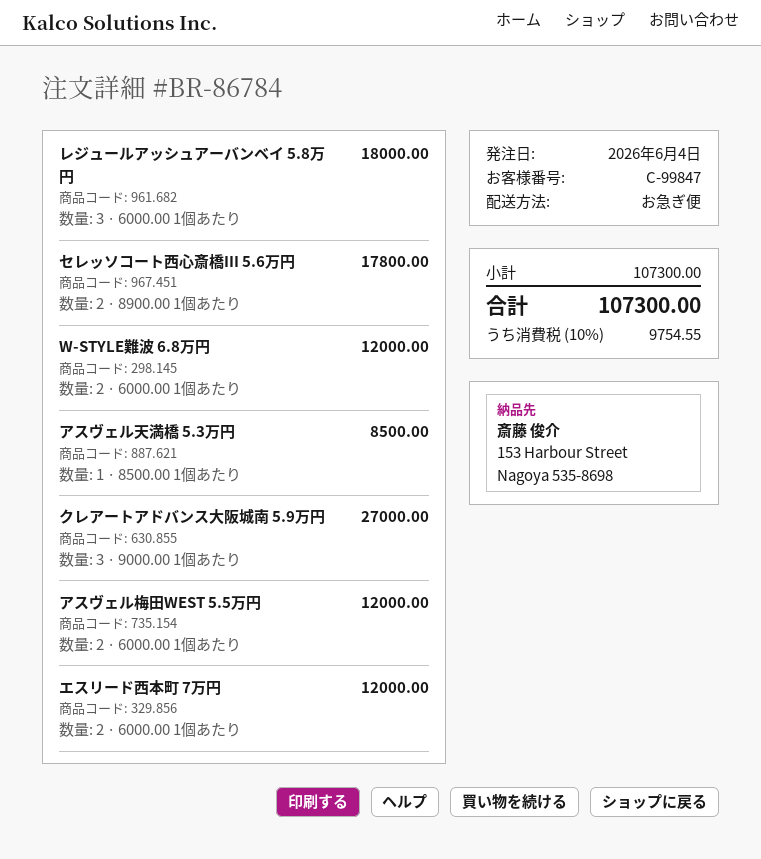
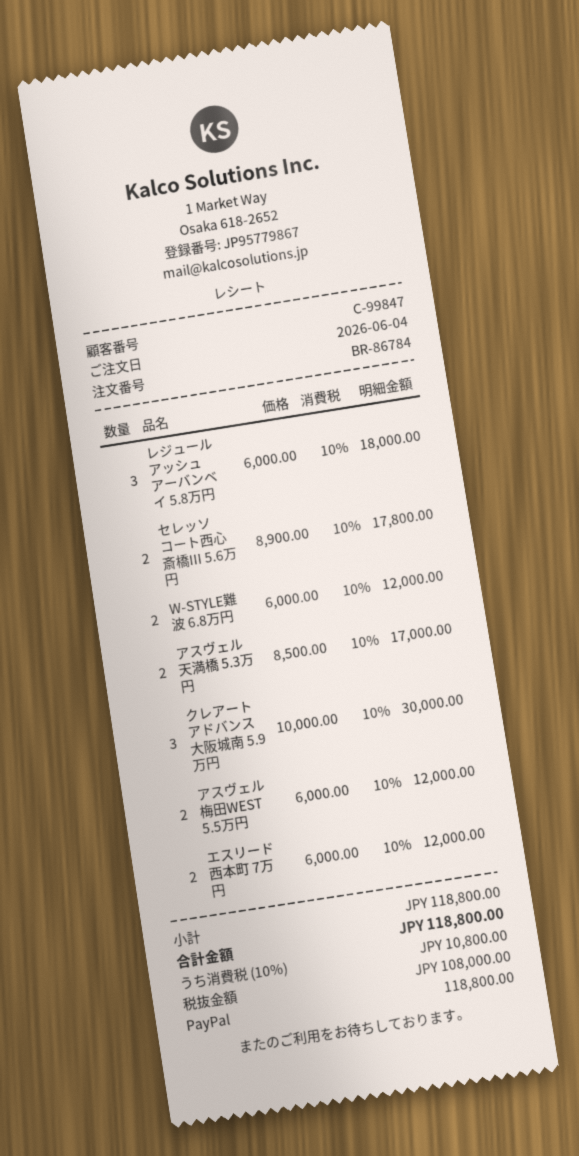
アスヴェル天満橋 5.3万円: 1 x 8500.00 = 8500.00 -> 2 x 8500.00 = 17000.00
クレアートアドバンス大阪城南 5.9万円: 3 x 9000.00 = 27000.00 -> 3 x 10000.00 = 30000.00
subtotal: 107300.00 -> 118800.00
tax: 10% = 9754.55 -> 10% = 10800.00
total: 107300.00 -> 118800.00

